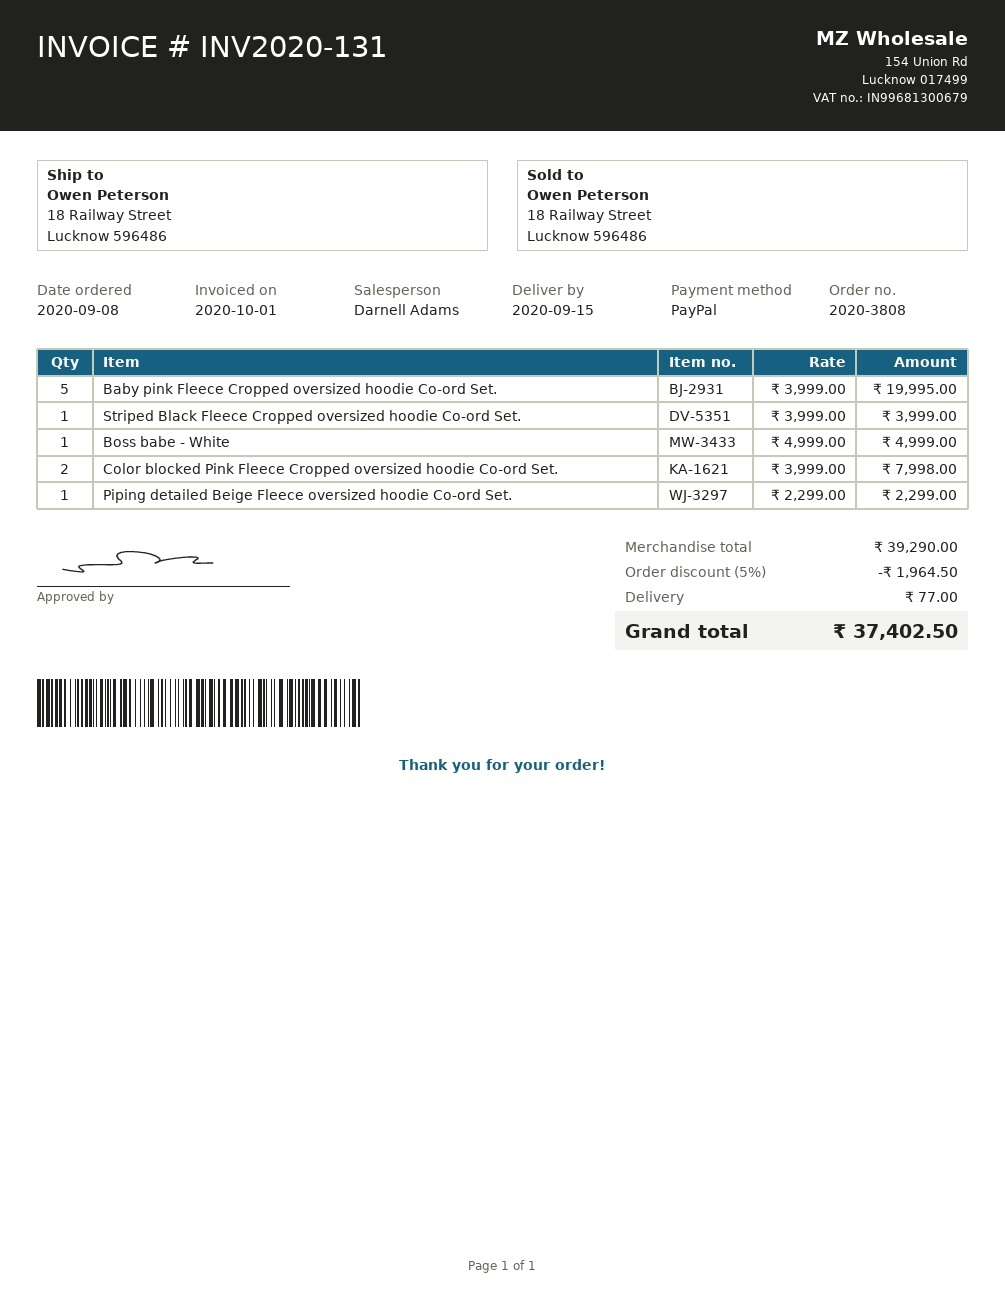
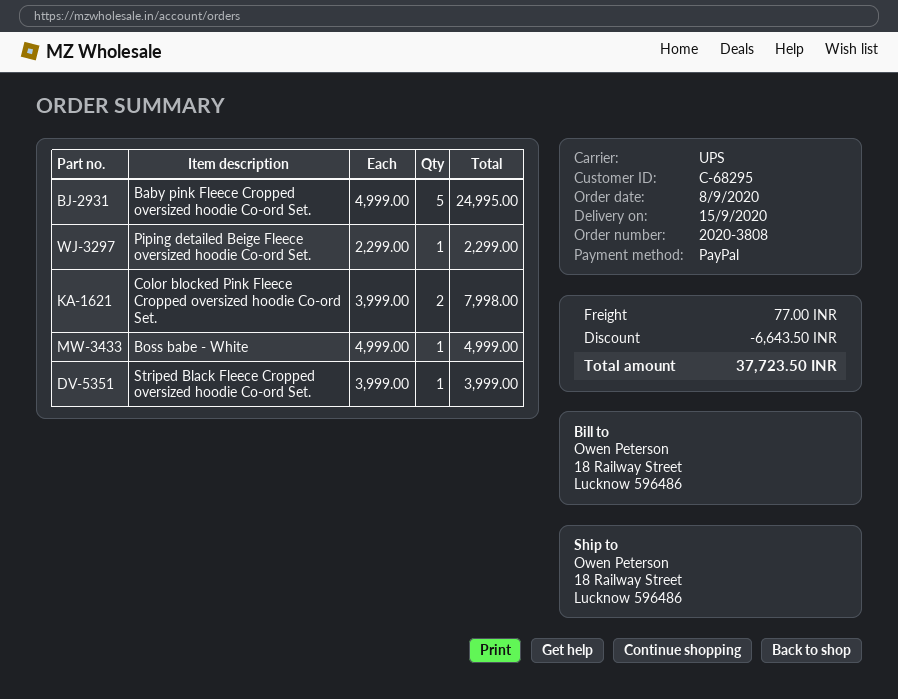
Baby pink Fleece Cropped oversized hoodie Co-ord Set.: 5 x 3999.00 = 19995.00 -> 5 x 4999.00 = 24995.00
discount: 1964.50 -> 6643.50
total: 37402.50 -> 37723.50

